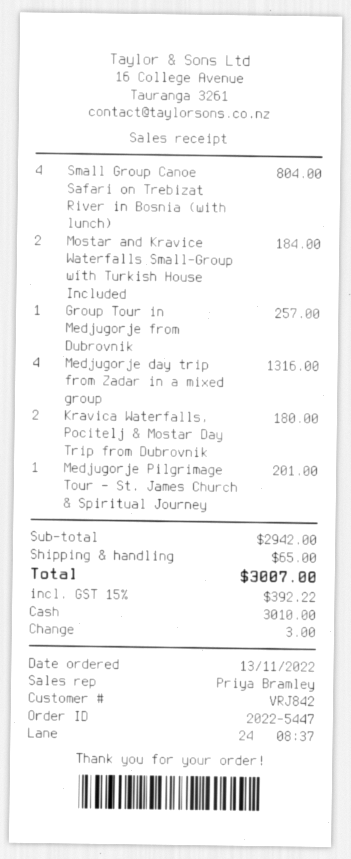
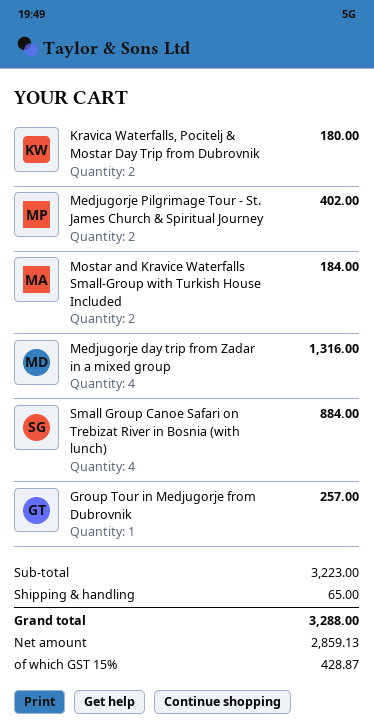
Small Group Canoe Safari on Trebizat River in Bosnia (with lunch): 4 for 804.00 -> 4 for 884.00
Medjugorje Pilgrimage Tour - St. James Church & Spiritual Journey: 1 for 201.00 -> 2 for 402.00
subtotal: 2942.00 -> 3223.00
tax: 15% = 392.22 -> 15% = 428.87
total: 3007.00 -> 3288.00

